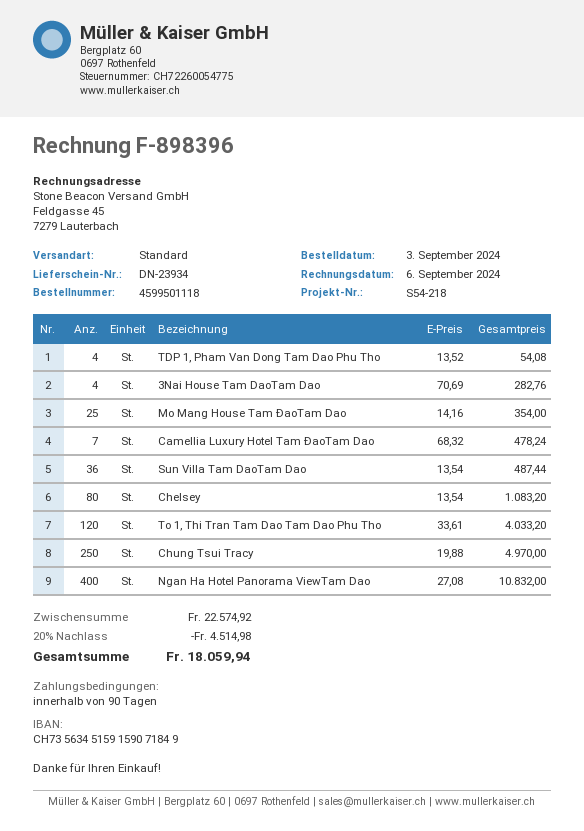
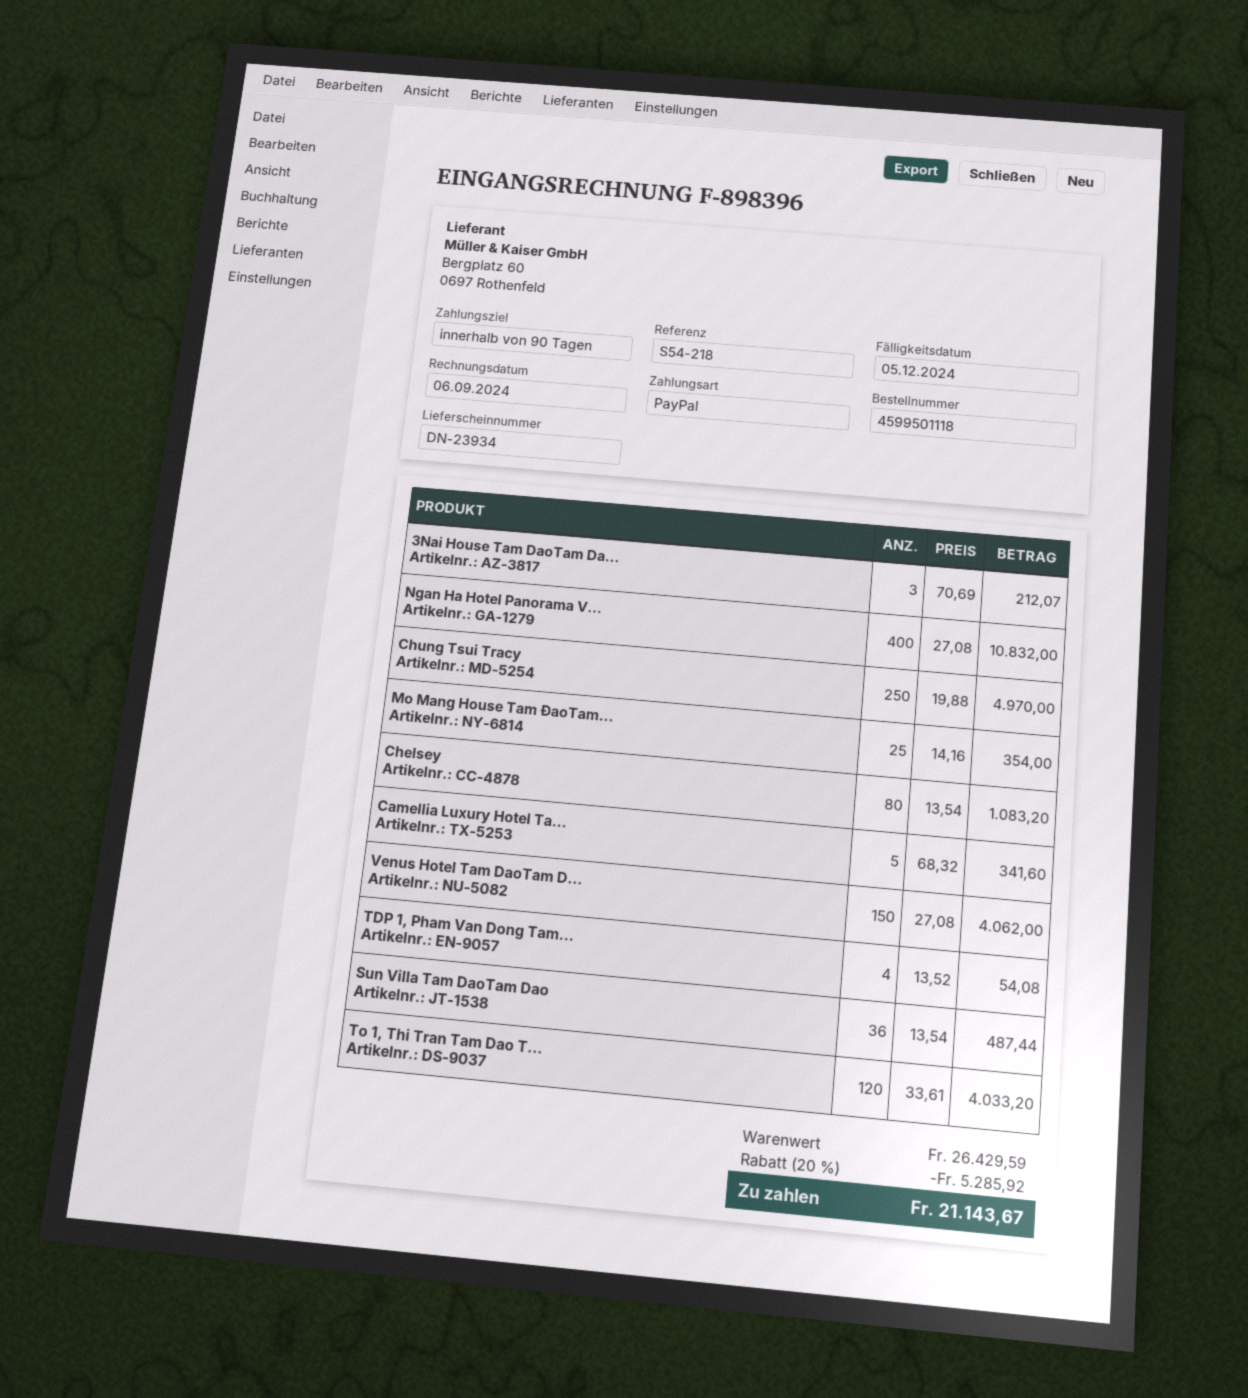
3Nai House Tam DaoTam Dao: 4 x 70.69 = 282.76 -> 3 x 70.69 = 212.07
Camellia Luxury Hotel Tam ĐaoTam Dao: 7 x 68.32 = 478.24 -> 5 x 68.32 = 341.60
Venus Hotel Tam DaoTam D...: none -> 150 x 27.08 = 4062.00
subtotal: 22574.92 -> 26429.59
discount: 20% = 4514.98 -> 20% = 5285.92
total: 18059.94 -> 21143.67

